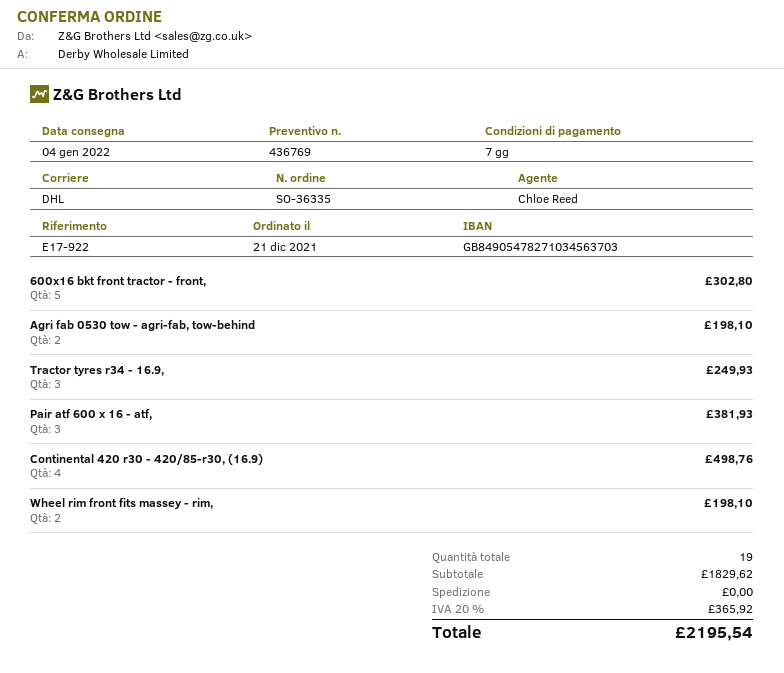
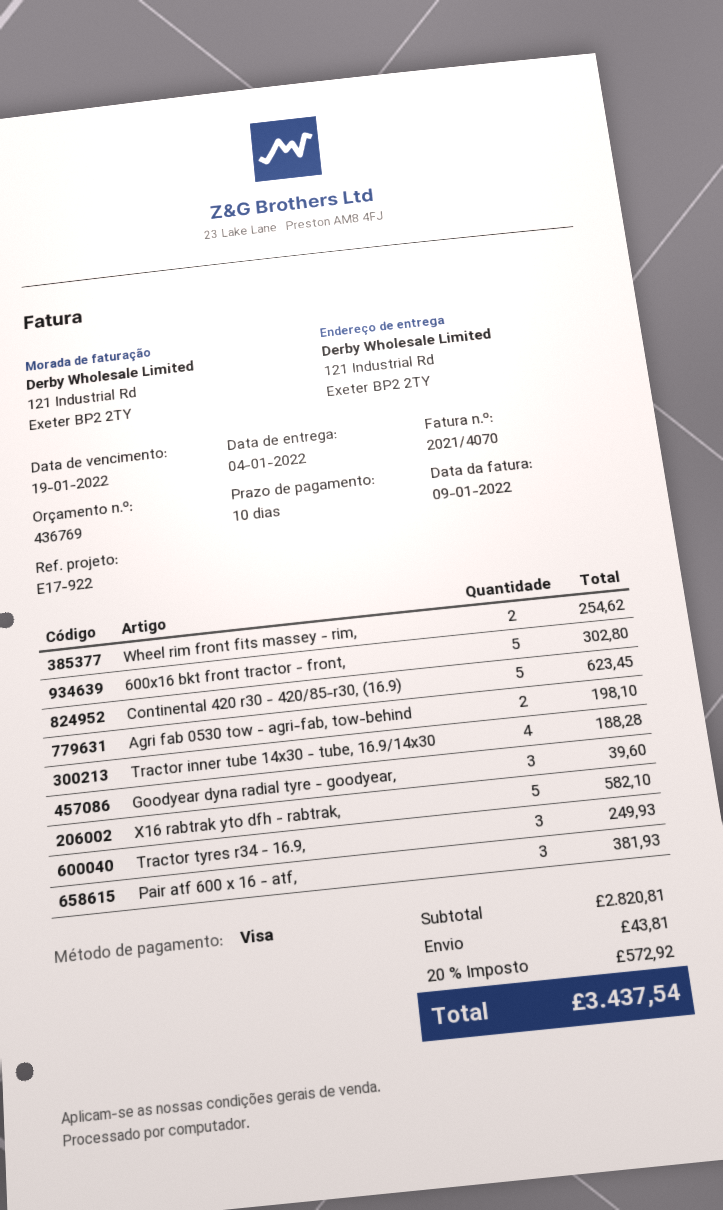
payment terms: 7 days -> 10 days
Continental 420 r30 - 420/85-r30, (16.9): 4 for 498.76 -> 5 for 623.45
Wheel rim front fits massey - rim,: 2 for 198.10 -> 2 for 254.62
Tractor inner tube 14x30 - tube, 16.9/14x30: none -> 4 for 188.28
Goodyear dyna radial tyre - goodyear,: none -> 3 for 39.60
X16 rabtrak yto dfh - rabtrak,: none -> 5 for 582.10
subtotal: 1829.62 -> 2820.81
shipping: 0.00 -> 43.81
tax: 20% = 365.92 -> 20% = 572.92
total: 2195.54 -> 3437.54

